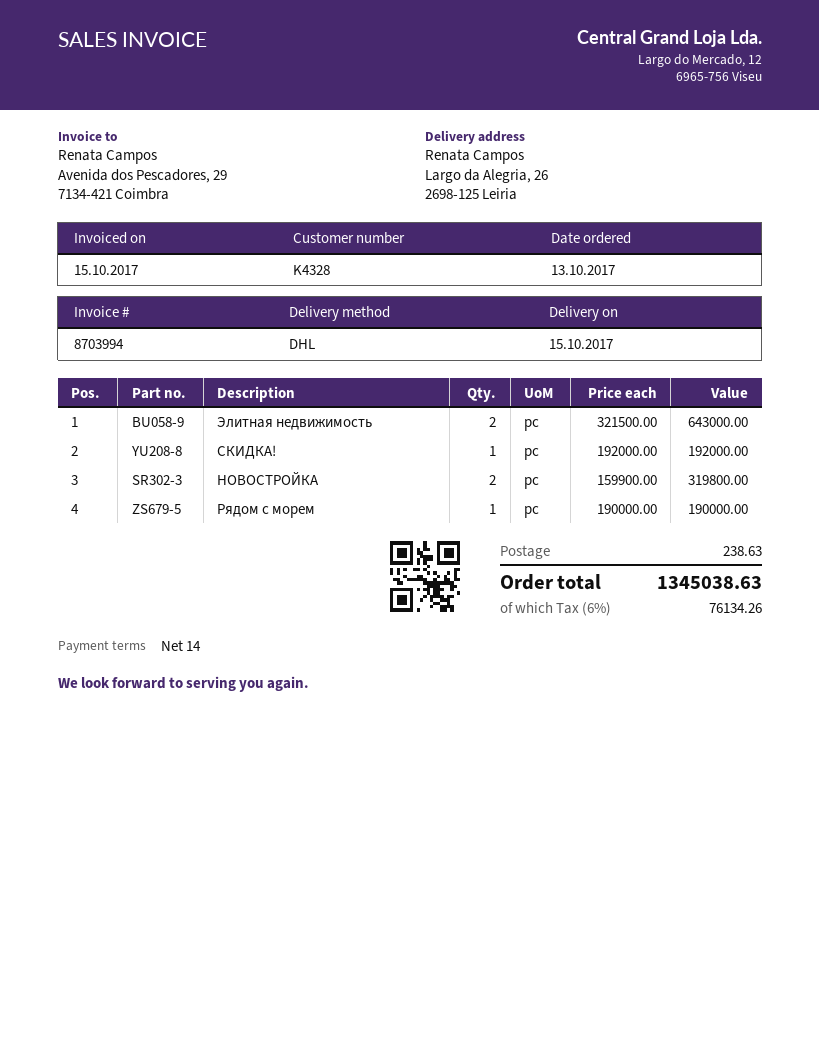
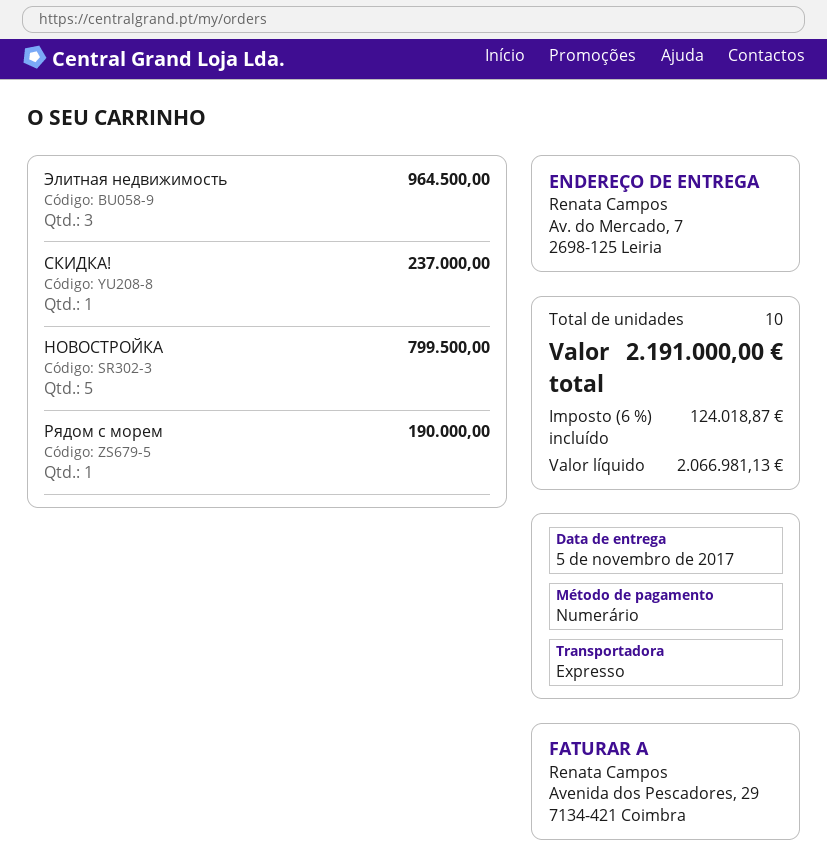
delivery date: 2017-10-15 -> 2017-11-05
shipping method: DHL -> express
ship to: Largo da Alegria, 26, 2698-125 Leiria -> Av. do Mercado, 7, 2698-125 Leiria
Элитная недвижимость: 2 for 643000.00 -> 3 for 964500.00
СКИДКА!: 1 for 192000.00 -> 1 for 237000.00
НОВОСТРОЙКА: 2 for 319800.00 -> 5 for 799500.00
shipping: 238.63 -> none
tax: 6% = 76134.26 -> 6% = 124018.87
total: 1345038.63 -> 2191000.00

